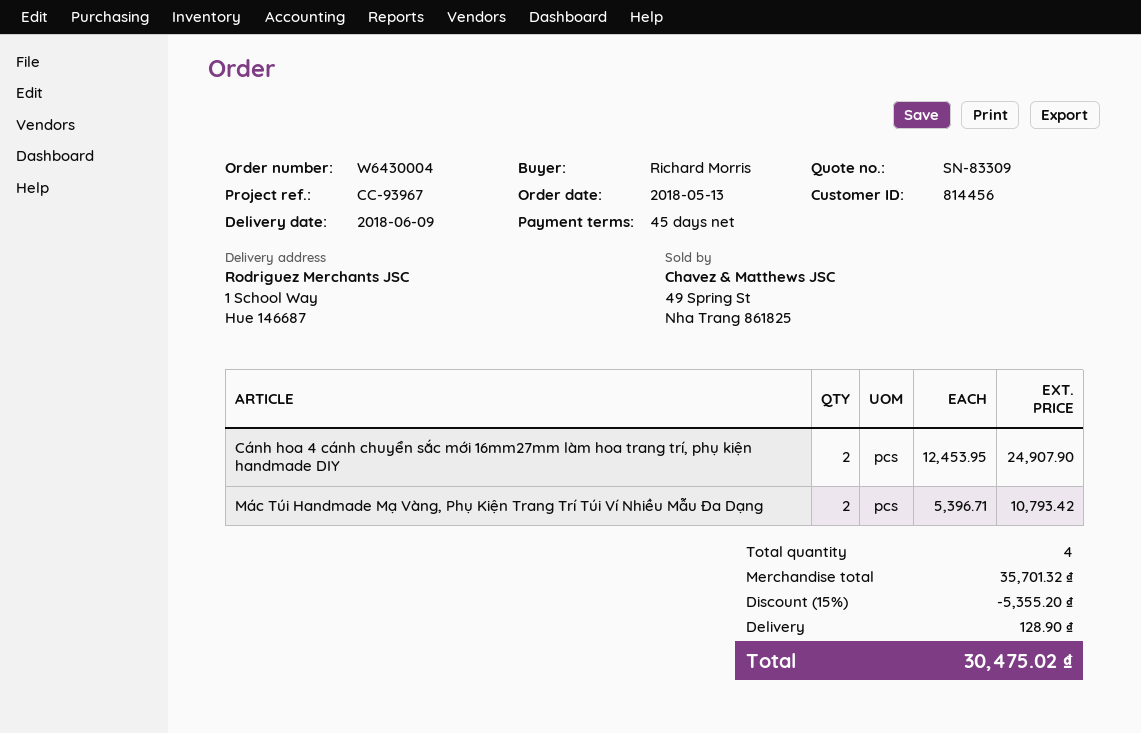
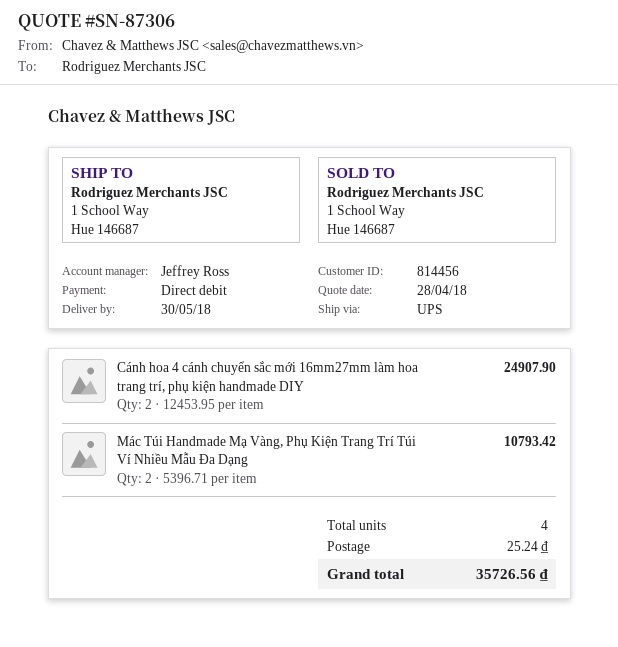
quote number: SN-83309 -> SN-87306
delivery date: 2018-06-09 -> 2018-05-30
discount: 15% = 5355.20 -> none
shipping: 128.90 -> 25.24
total: 30475.02 -> 35726.56

